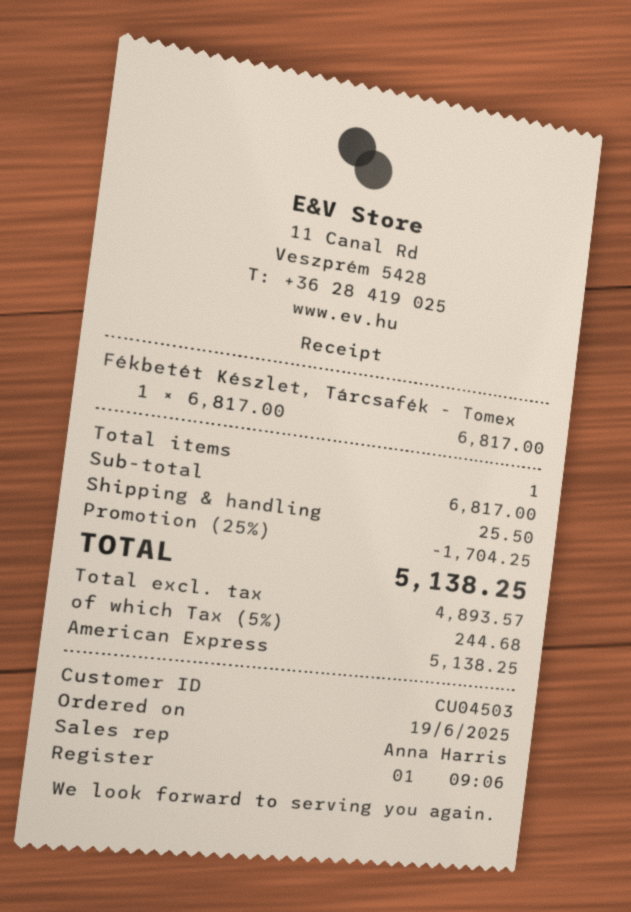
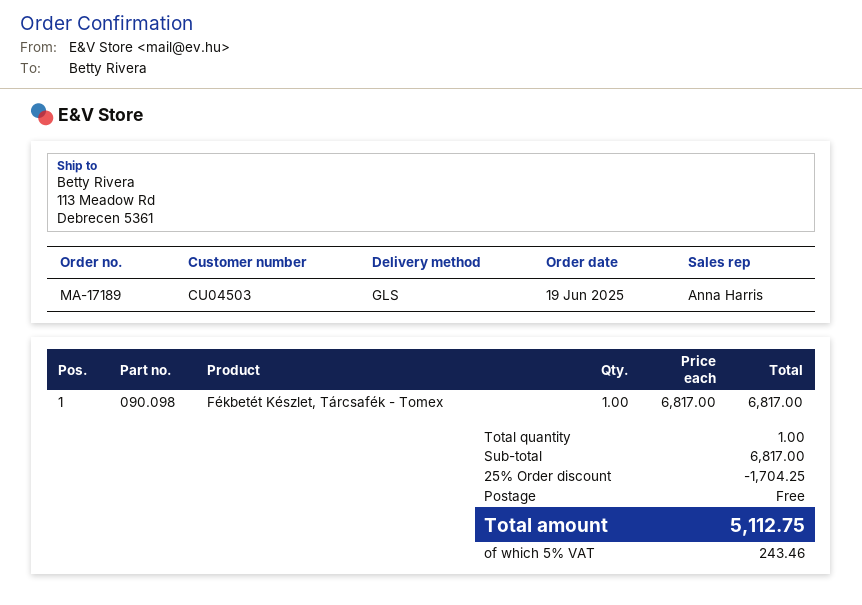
shipping: 25.50 -> 0.00
tax: 5% = 244.68 -> 5% = 243.46
total: 5138.25 -> 5112.75

